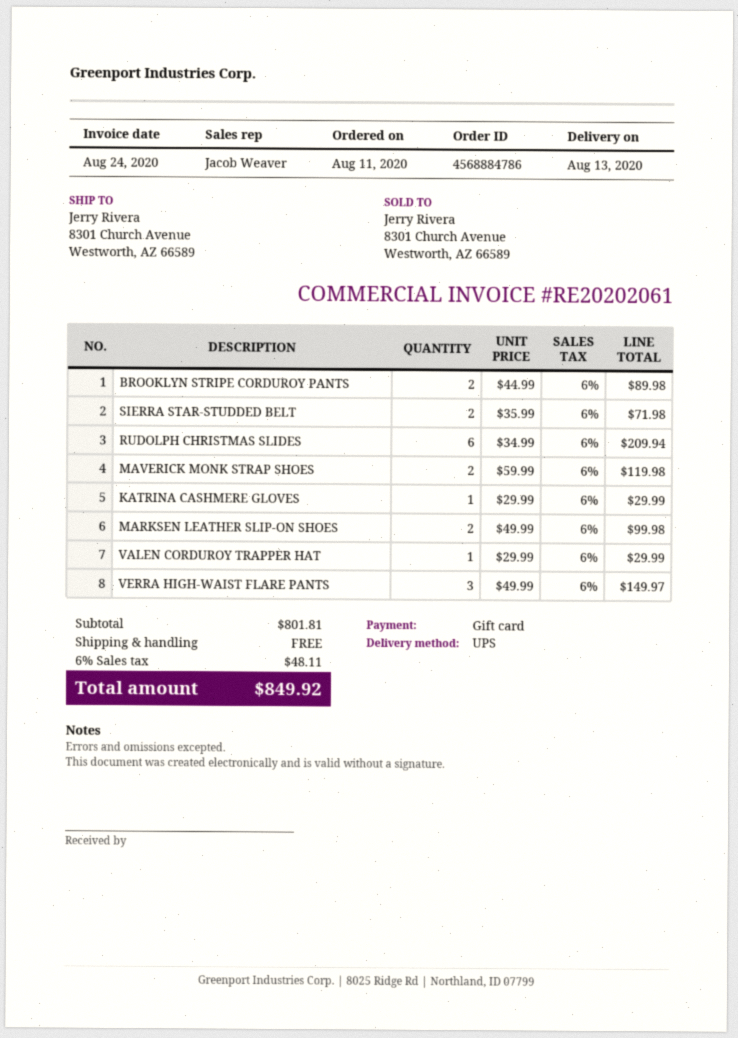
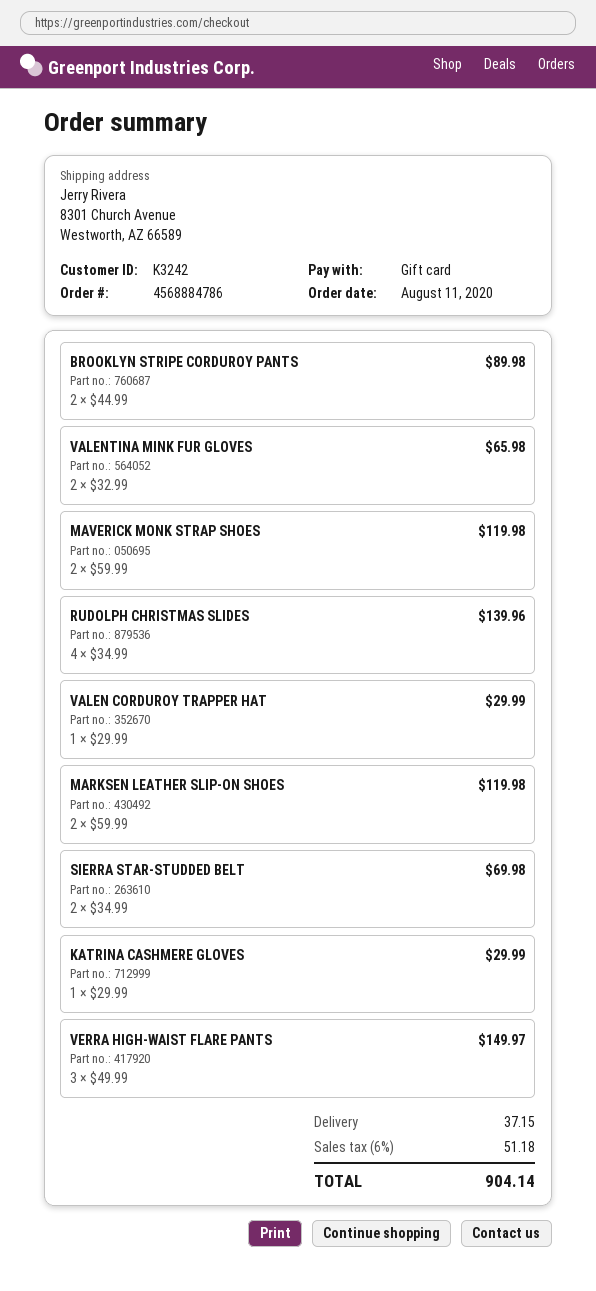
SIERRA STAR-STUDDED BELT: 2 x 35.99 = 71.98 -> 2 x 34.99 = 69.98
RUDOLPH CHRISTMAS SLIDES: 6 x 34.99 = 209.94 -> 4 x 34.99 = 139.96
MARKSEN LEATHER SLIP-ON SHOES: 2 x 49.99 = 99.98 -> 2 x 59.99 = 119.98
VALENTINA MINK FUR GLOVES: none -> 2 x 32.99 = 65.98
shipping: 0.00 -> 37.15
tax: 6% = 48.11 -> 6% = 51.18
total: 849.92 -> 904.14

